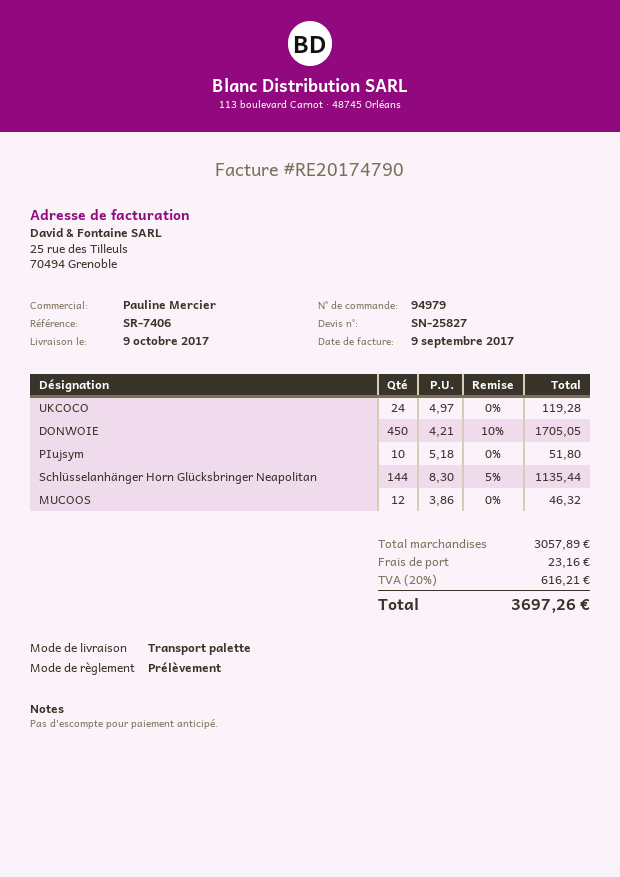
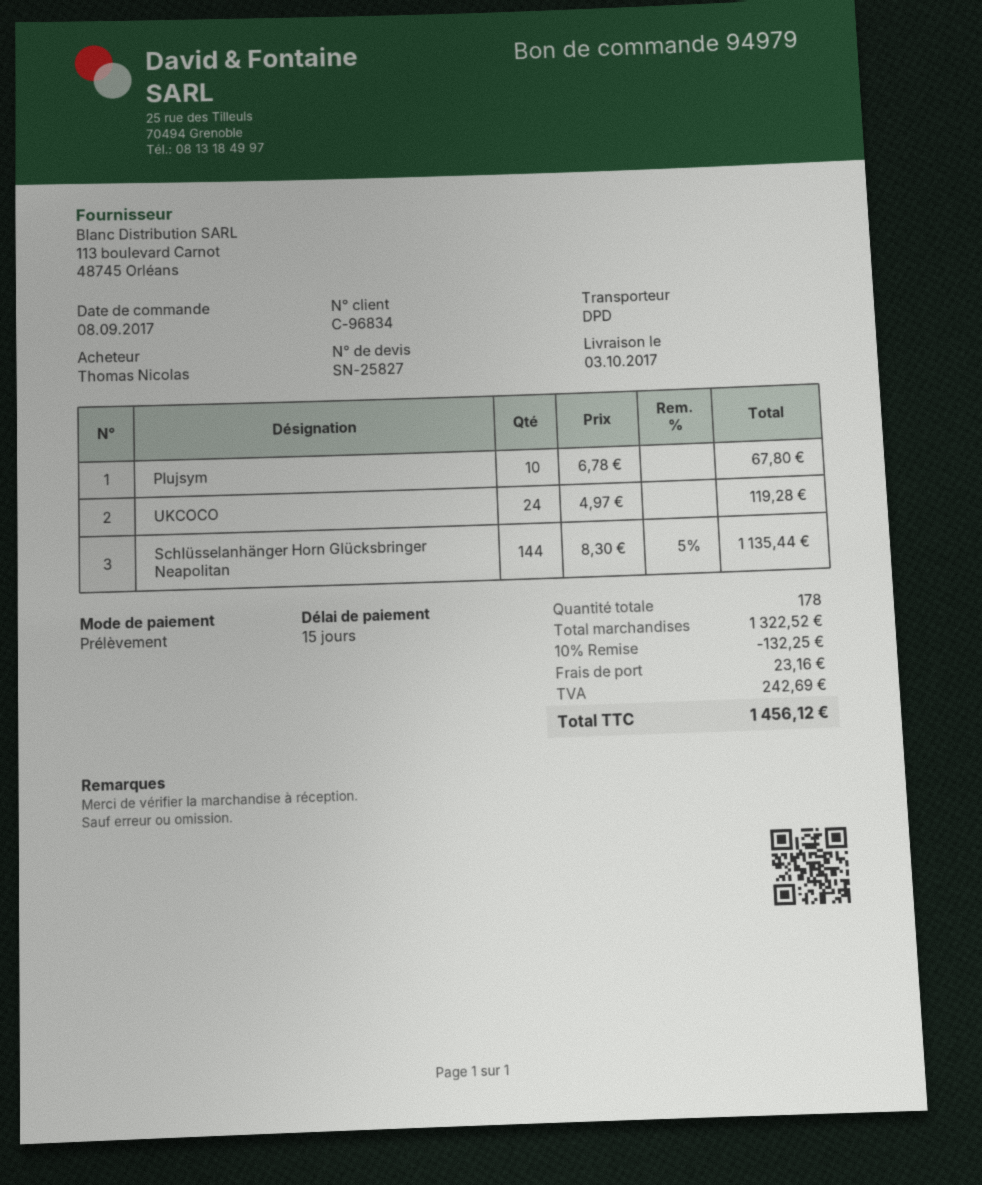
delivery date: 2017-10-09 -> 2017-10-03
shipping method: pallet freight -> DPD
DONWOIE: 450 x 4.21 - 10% = 1705.05 -> none
PIujsym: 10 x 5.18 = 51.80 -> 10 x 6.78 = 67.80
MUCOOS: 12 x 3.86 = 46.32 -> none
subtotal: 3057.89 -> 1322.52
discount: none -> 10% = 132.25
tax: 616.21 -> 242.69
total: 3697.26 -> 1456.12

